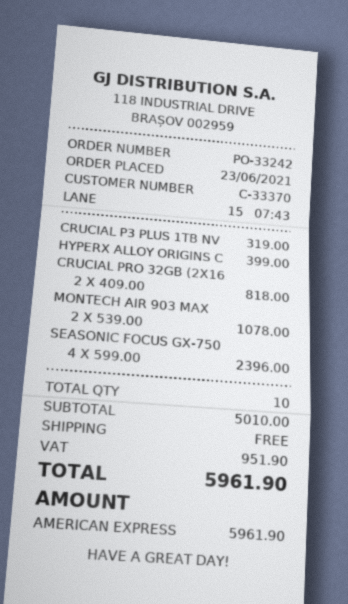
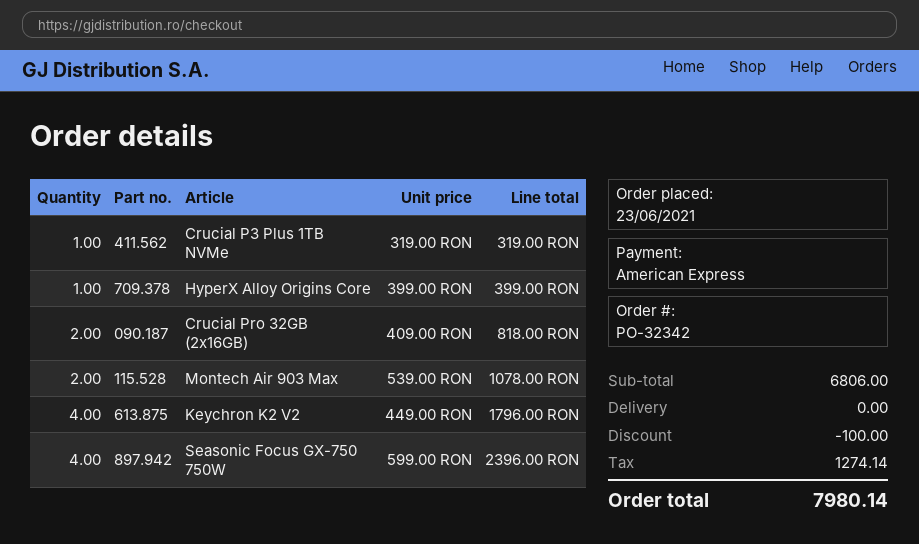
order number: PO-33242 -> PO-32342
Keychron K2 V2: none -> 4 x 449.00 = 1796.00
subtotal: 5010.00 -> 6806.00
discount: none -> 100.00
tax: 951.90 -> 1274.14
total: 5961.90 -> 7980.14

